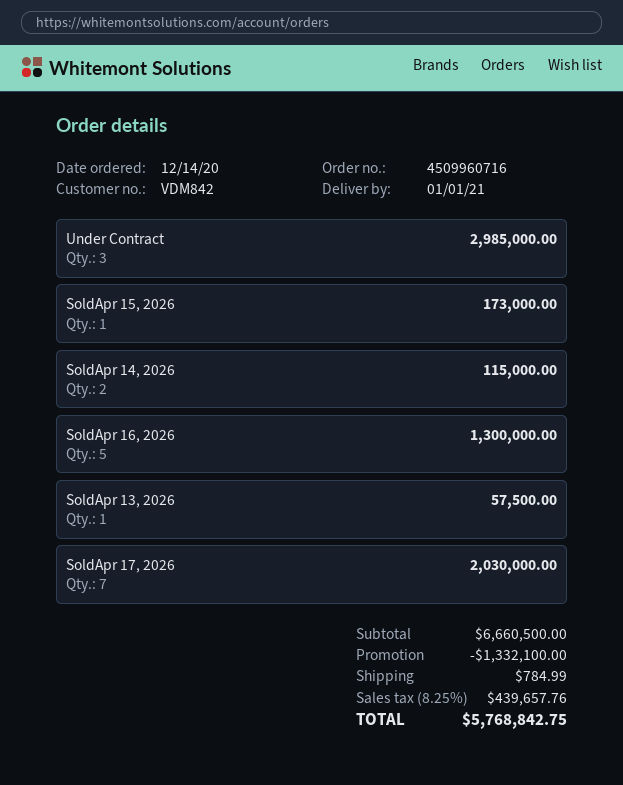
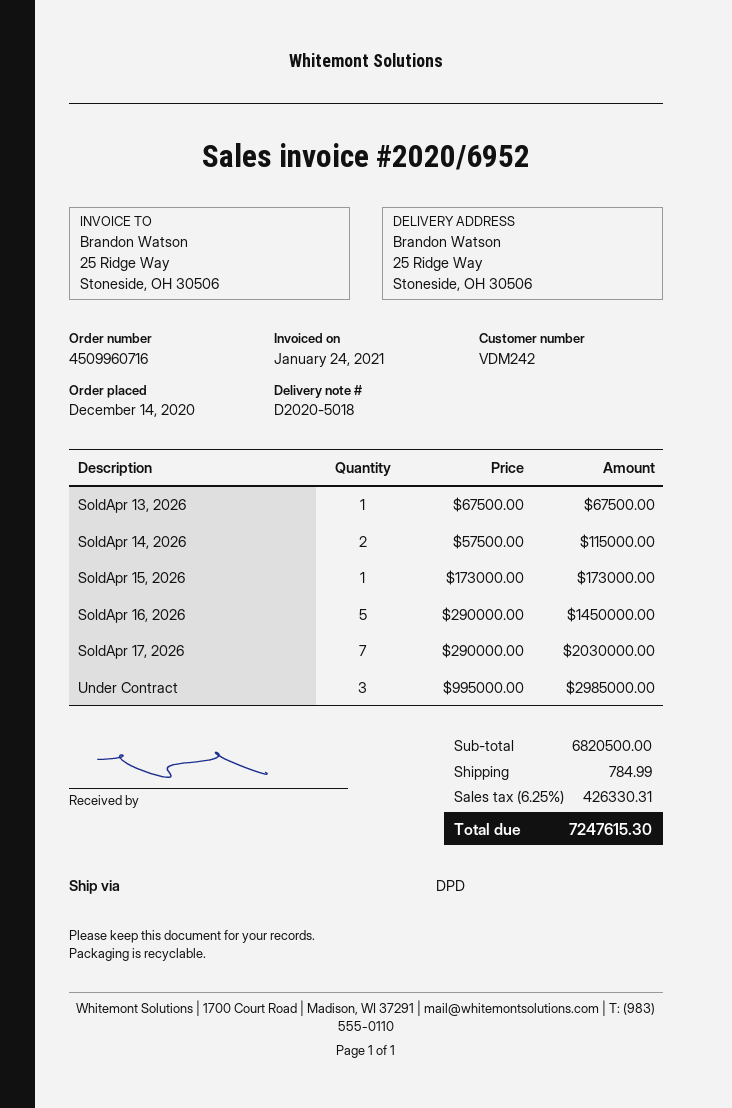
customer number: VDM842 -> VDM242
SoldApr 16, 2026: 5 for 1300000.00 -> 5 for 1450000.00
SoldApr 13, 2026: 1 for 57500.00 -> 1 for 67500.00
subtotal: 6660500.00 -> 6820500.00
discount: 1332100.00 -> none
tax: 8.25% = 439657.76 -> 6.25% = 426330.31
total: 5768842.75 -> 7247615.30

